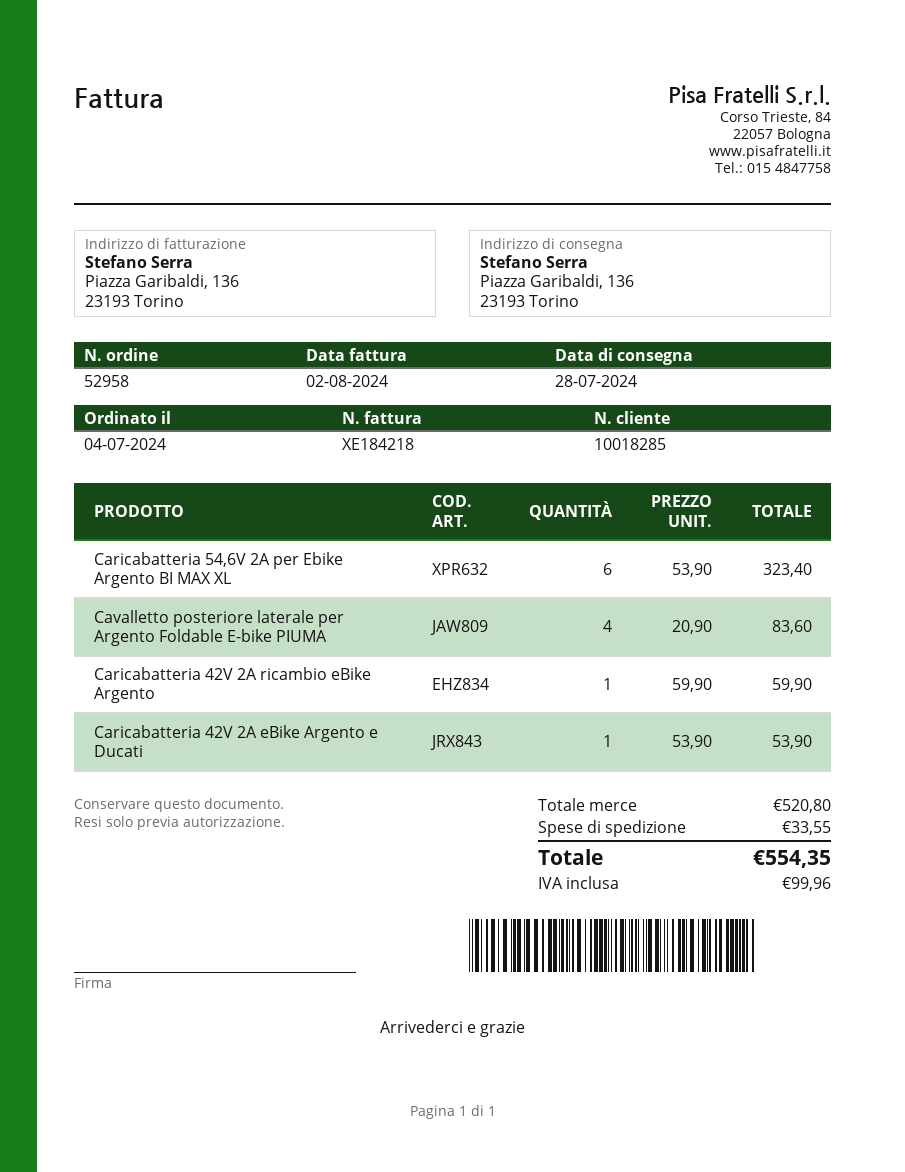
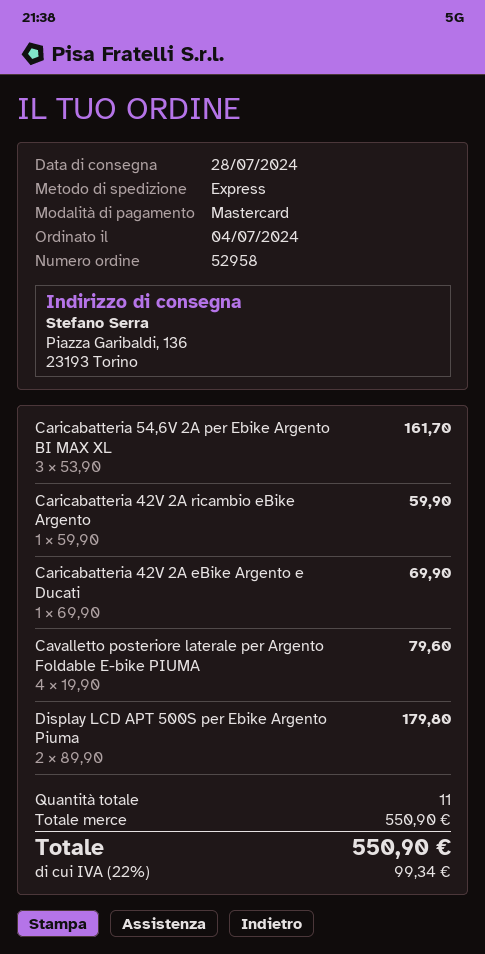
Caricabatteria 54,6V 2A per Ebike Argento BI MAX XL: 6 x 53.90 = 323.40 -> 3 x 53.90 = 161.70
Cavalletto posteriore laterale per Argento Foldable E-bike PIUMA: 4 x 20.90 = 83.60 -> 4 x 19.90 = 79.60
Caricabatteria 42V 2A eBike Argento e Ducati: 1 x 53.90 = 53.90 -> 1 x 69.90 = 69.90
Display LCD APT 500S per Ebike Argento Piuma: none -> 2 x 89.90 = 179.80
subtotal: 520.80 -> 550.90
shipping: 33.55 -> none
tax: 99.96 -> 99.34
total: 554.35 -> 550.90

